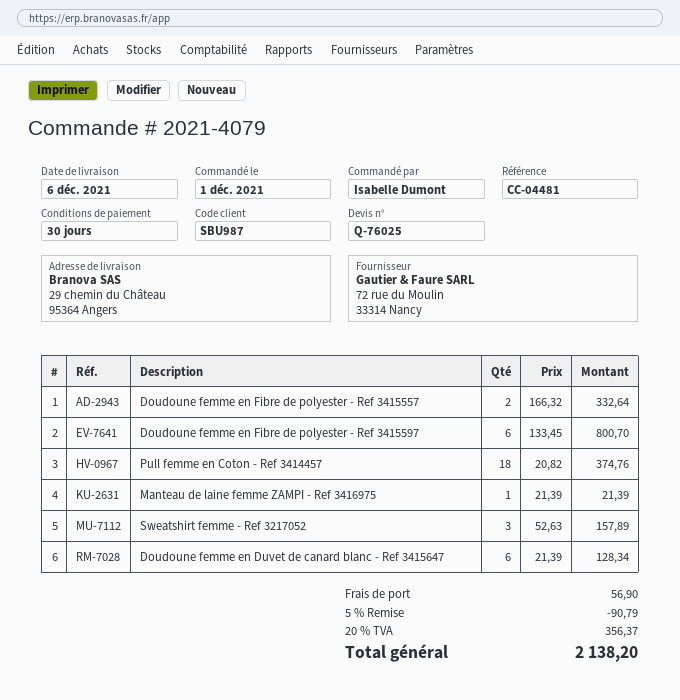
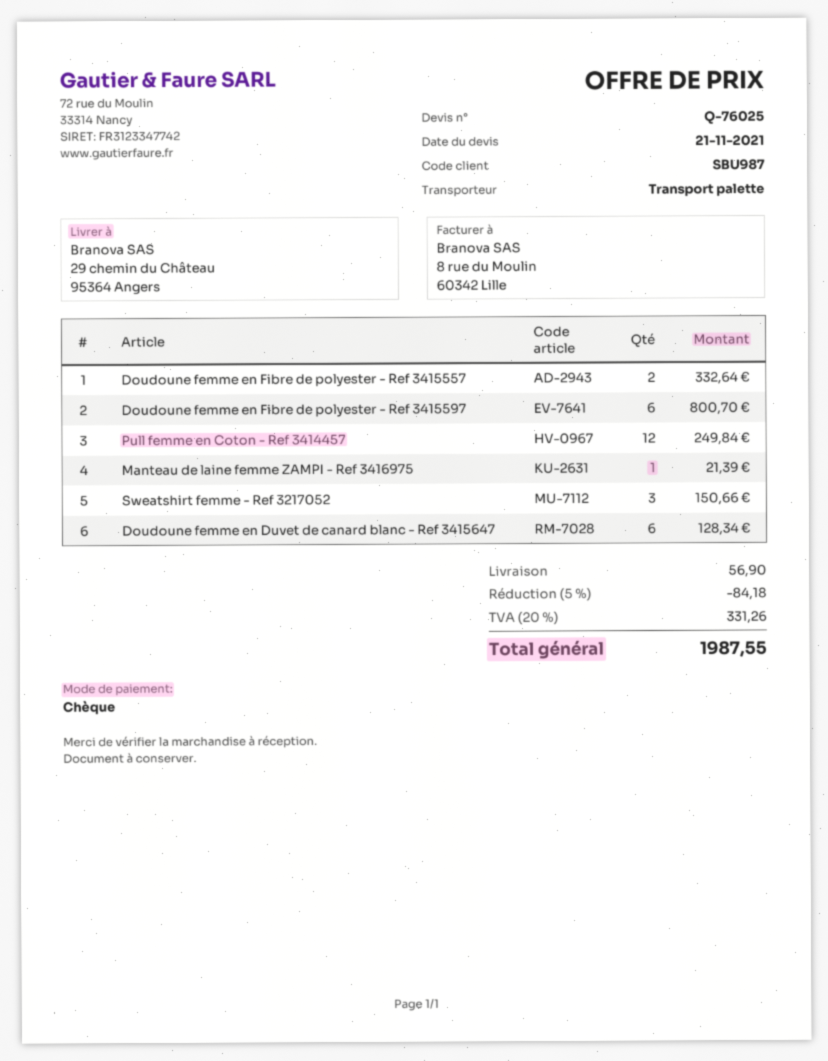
Pull femme en Coton - Ref 3414457: 18 for 374.76 -> 12 for 249.84
Sweatshirt femme - Ref 3217052: 3 for 157.89 -> 3 for 150.66
discount: 5% = 90.79 -> 5% = 84.18
tax: 20% = 356.37 -> 20% = 331.26
total: 2138.20 -> 1987.55

